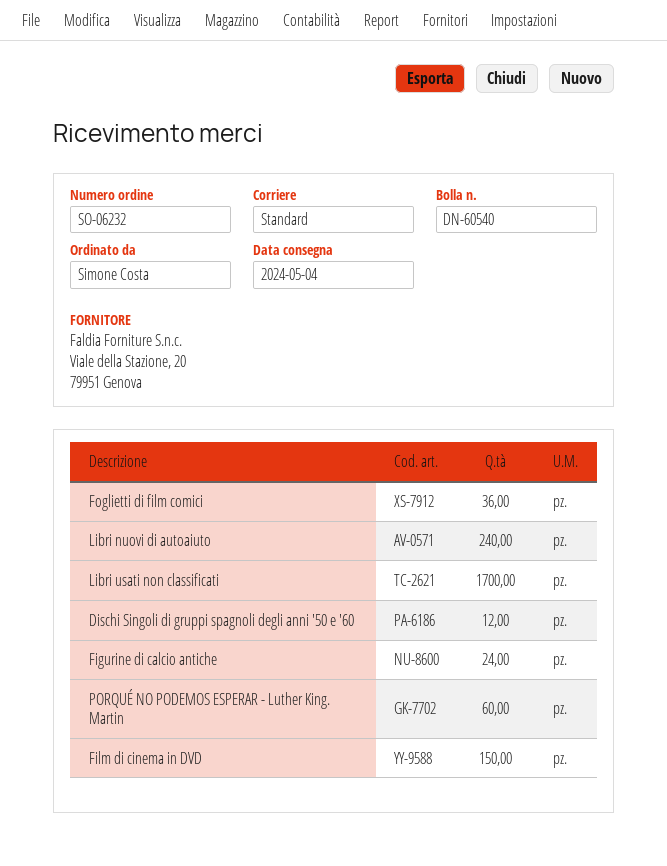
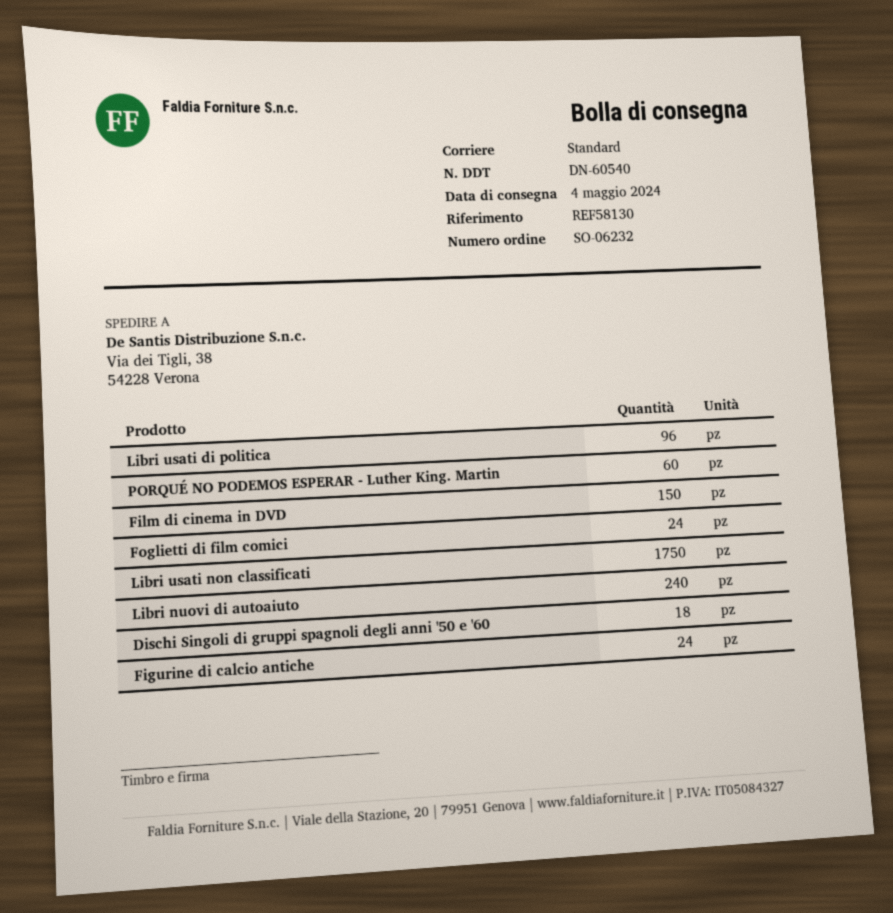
Foglietti di film comici: 36 -> 24
Libri usati non classificati: 1700 -> 1750
Dischi Singoli di gruppi spagnoli degli anni '50 e '60: 12 -> 18
Libri usati di politica: none -> 96

